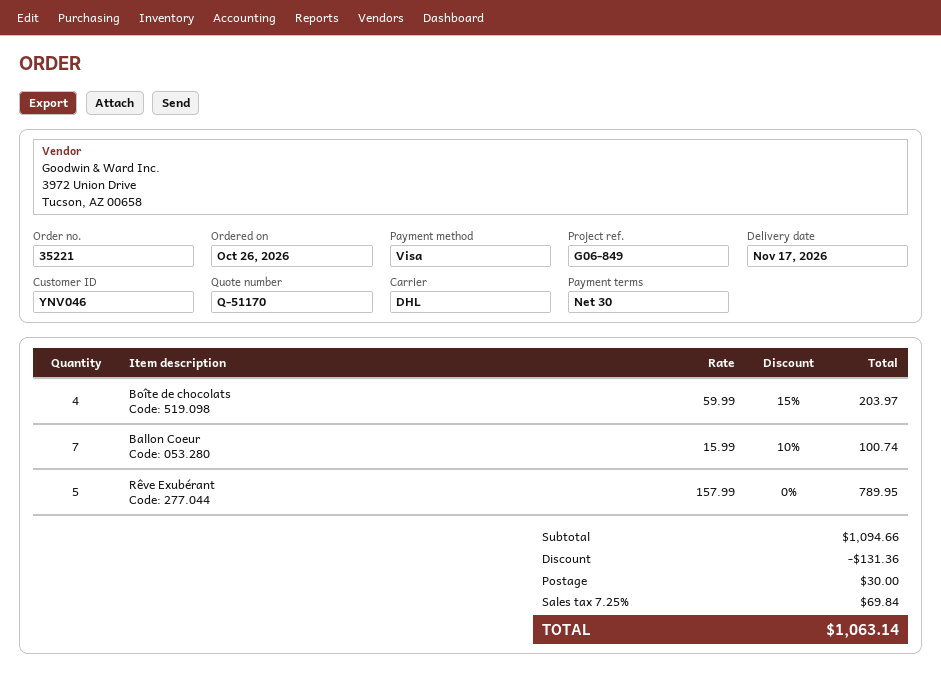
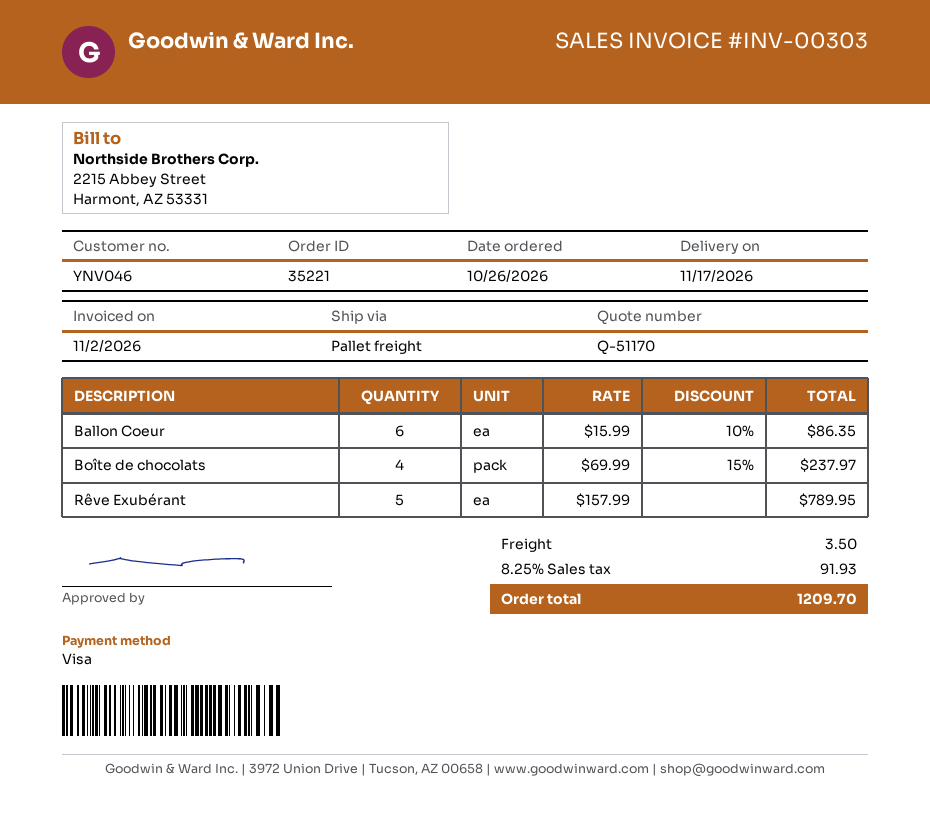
shipping method: DHL -> pallet freight
Boîte de chocolats: 4 x 59.99 - 15% = 203.97 -> 4 x 69.99 - 15% = 237.97
Ballon Coeur: 7 x 15.99 - 10% = 100.74 -> 6 x 15.99 - 10% = 86.35
discount: 131.36 -> none
shipping: 30.00 -> 3.50
tax: 7.25% = 69.84 -> 8.25% = 91.93
total: 1063.14 -> 1209.70

